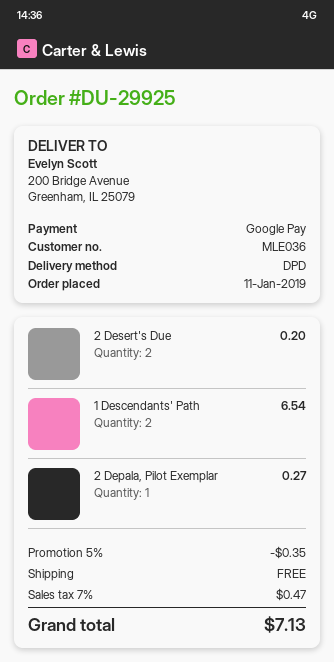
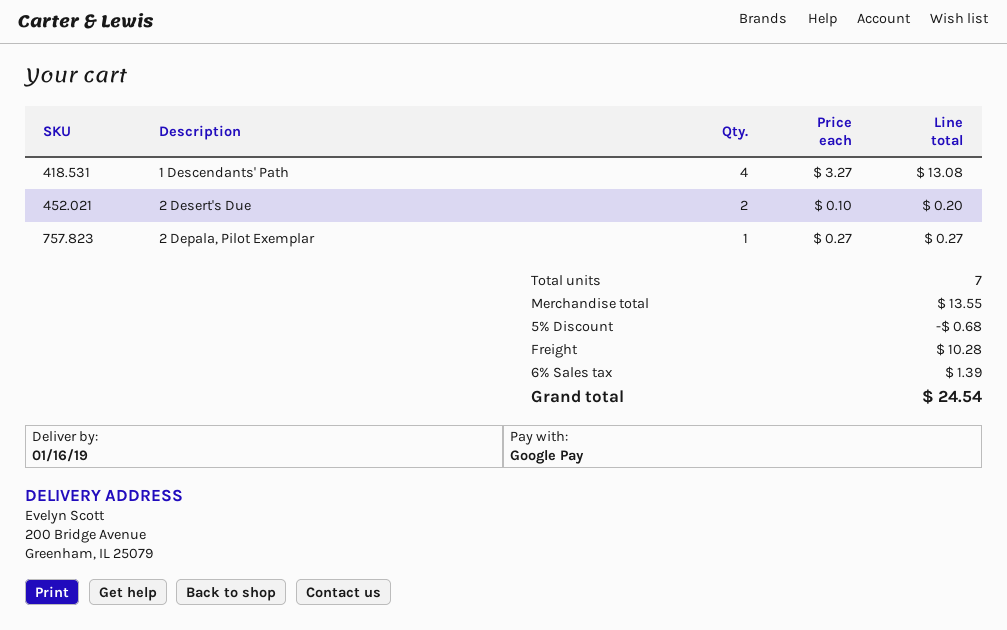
1 Descendants' Path: 2 for 6.54 -> 4 for 13.08
discount: 5% = 0.35 -> 5% = 0.68
shipping: 0.00 -> 10.28
tax: 7% = 0.47 -> 6% = 1.39
total: 7.13 -> 24.54

